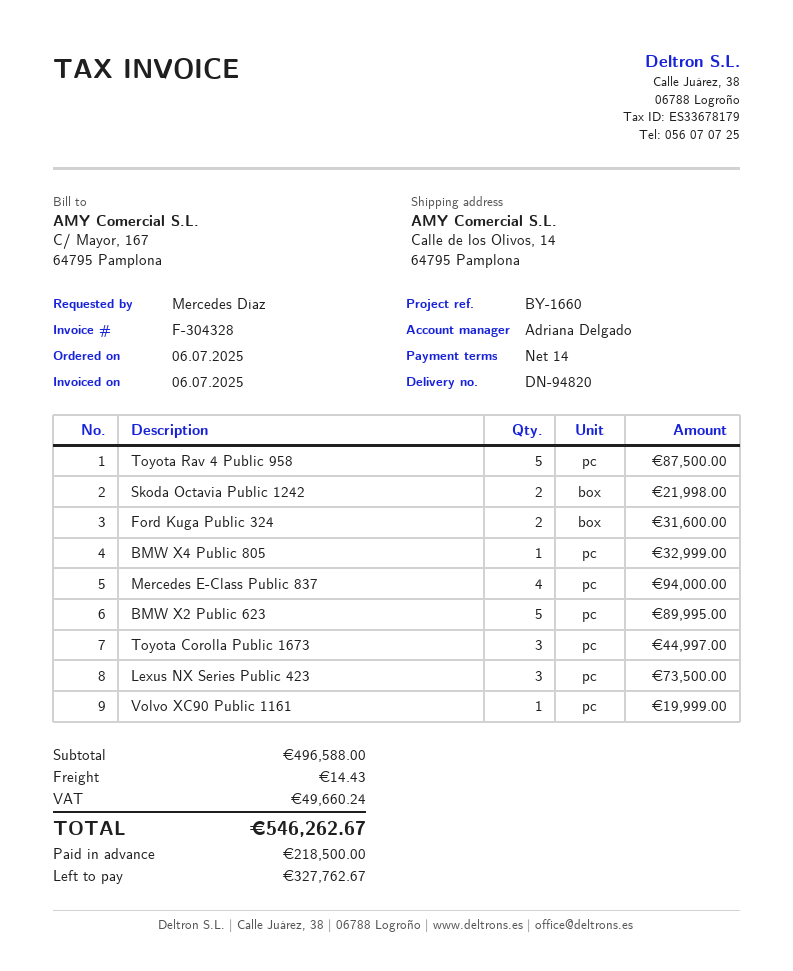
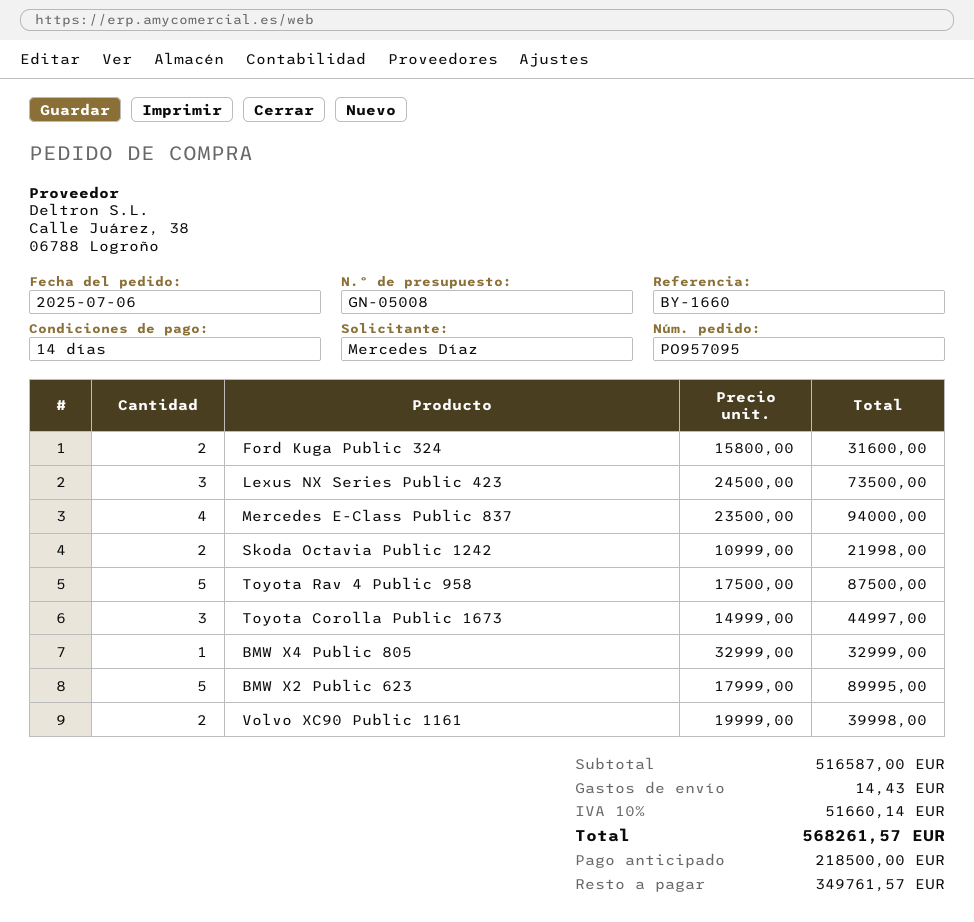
Volvo XC90 Public 1161: 1 for 19999.00 -> 2 for 39998.00
subtotal: 496588.00 -> 516587.00
tax: 49660.24 -> 51660.14
total: 546262.67 -> 568261.57
balance: 327762.67 -> 349761.57

